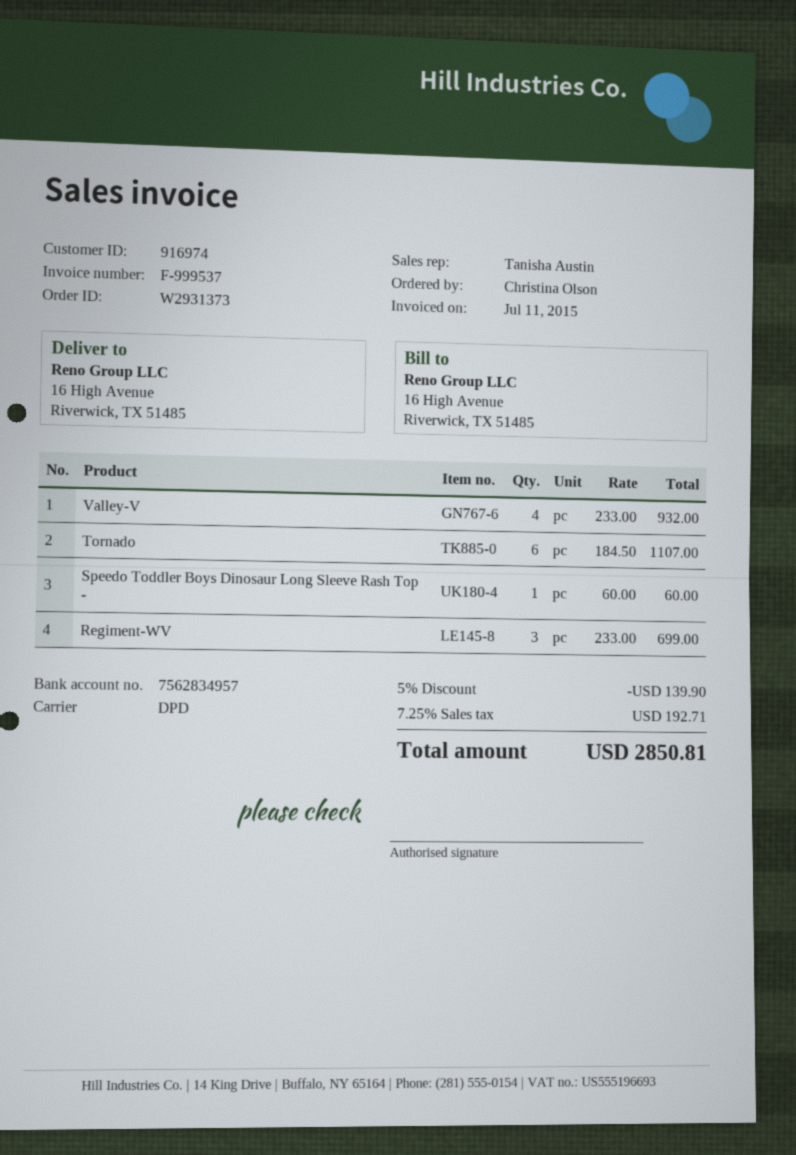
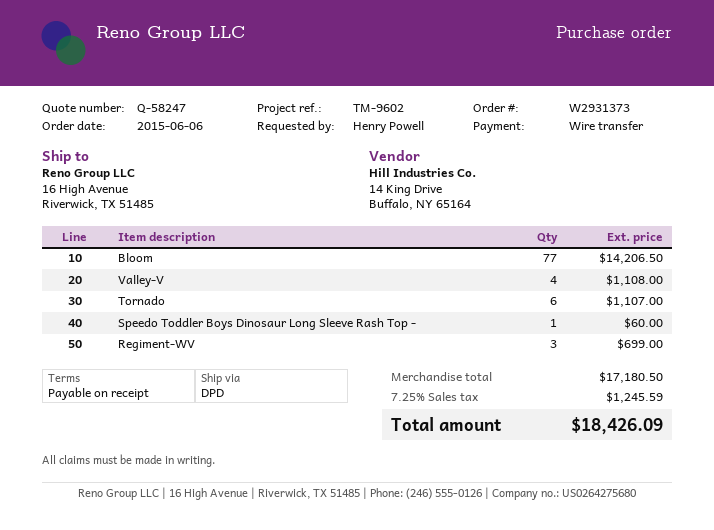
ordered by: Christina Olson -> Henry Powell
Valley-V: 4 for 932.00 -> 4 for 1108.00
Bloom: none -> 77 for 14206.50
discount: 5% = 139.90 -> none
tax: 7.25% = 192.71 -> 7.25% = 1245.59
total: 2850.81 -> 18426.09

